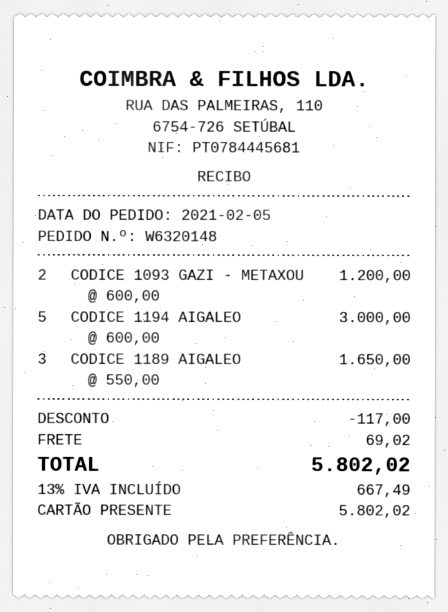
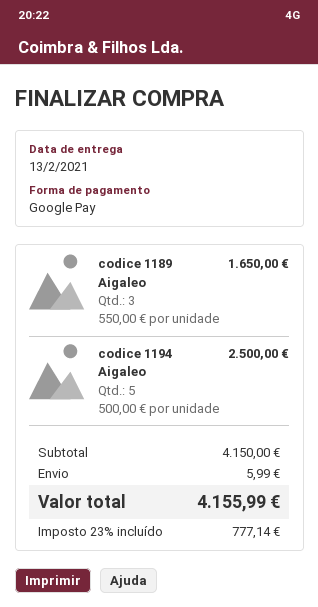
payment method: gift card -> Google Pay
CODICE 1093 GAZI - METAXOU: 2 x 600.00 = 1200.00 -> none
CODICE 1194 AIGALEO: 5 x 600.00 = 3000.00 -> 5 x 500.00 = 2500.00
discount: 117.00 -> none
shipping: 69.02 -> 5.99
tax: 13% = 667.49 -> 23% = 777.14
total: 5802.02 -> 4155.99

